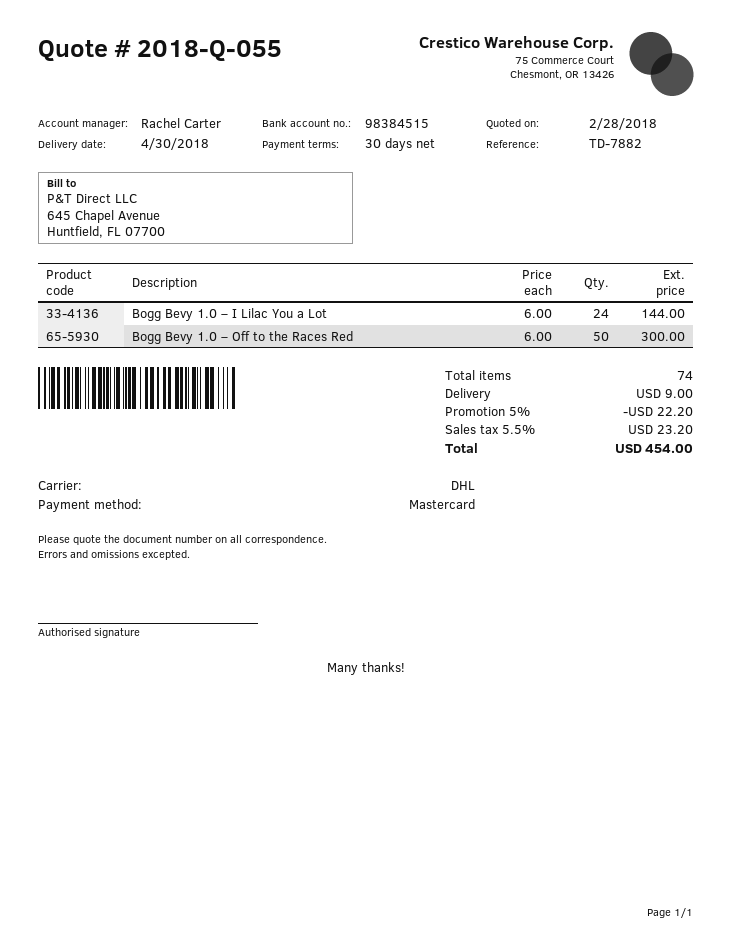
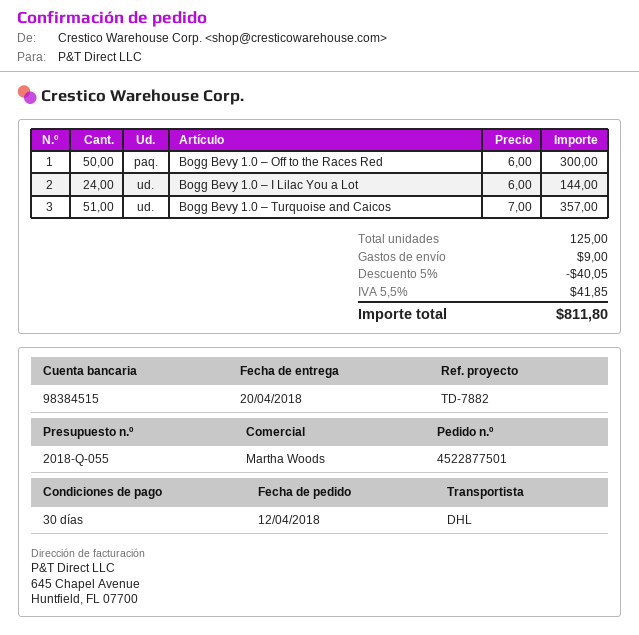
delivery date: 2018-04-30 -> 2018-04-20
sales rep: Rachel Carter -> Martha Woods
Bogg Bevy 1.0 – Turquoise and Caicos: none -> 51 x 7.00 = 357.00
total quantity: 74 -> 125
discount: 5% = 22.20 -> 5% = 40.05
tax: 5.5% = 23.20 -> 5.5% = 41.85
total: 454.00 -> 811.80

